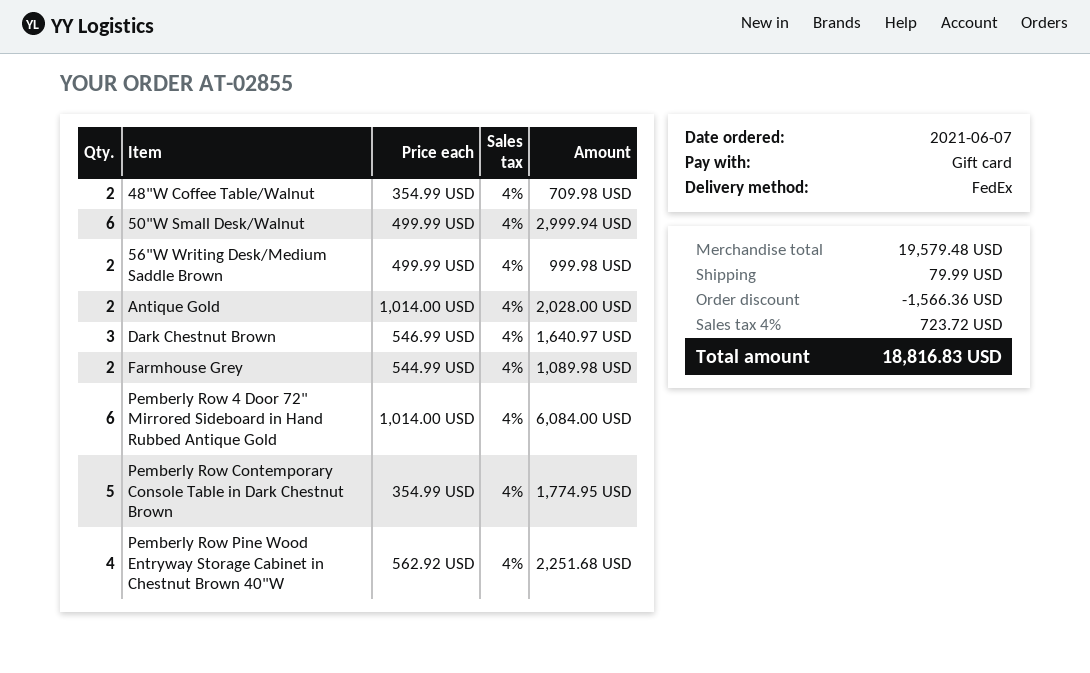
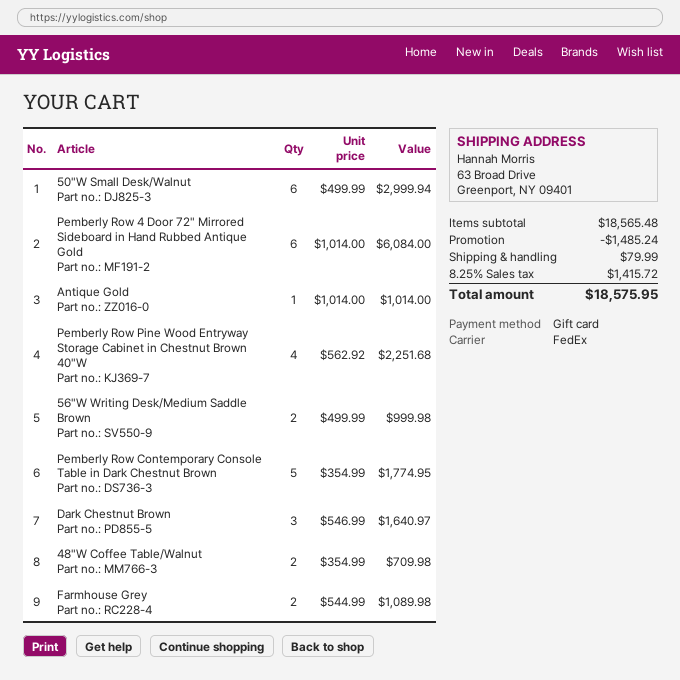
Antique Gold: 2 x 1014.00 = 2028.00 -> 1 x 1014.00 = 1014.00
subtotal: 19579.48 -> 18565.48
discount: 1566.36 -> 1485.24
tax: 4% = 723.72 -> 8.25% = 1415.72
total: 18816.83 -> 18575.95

